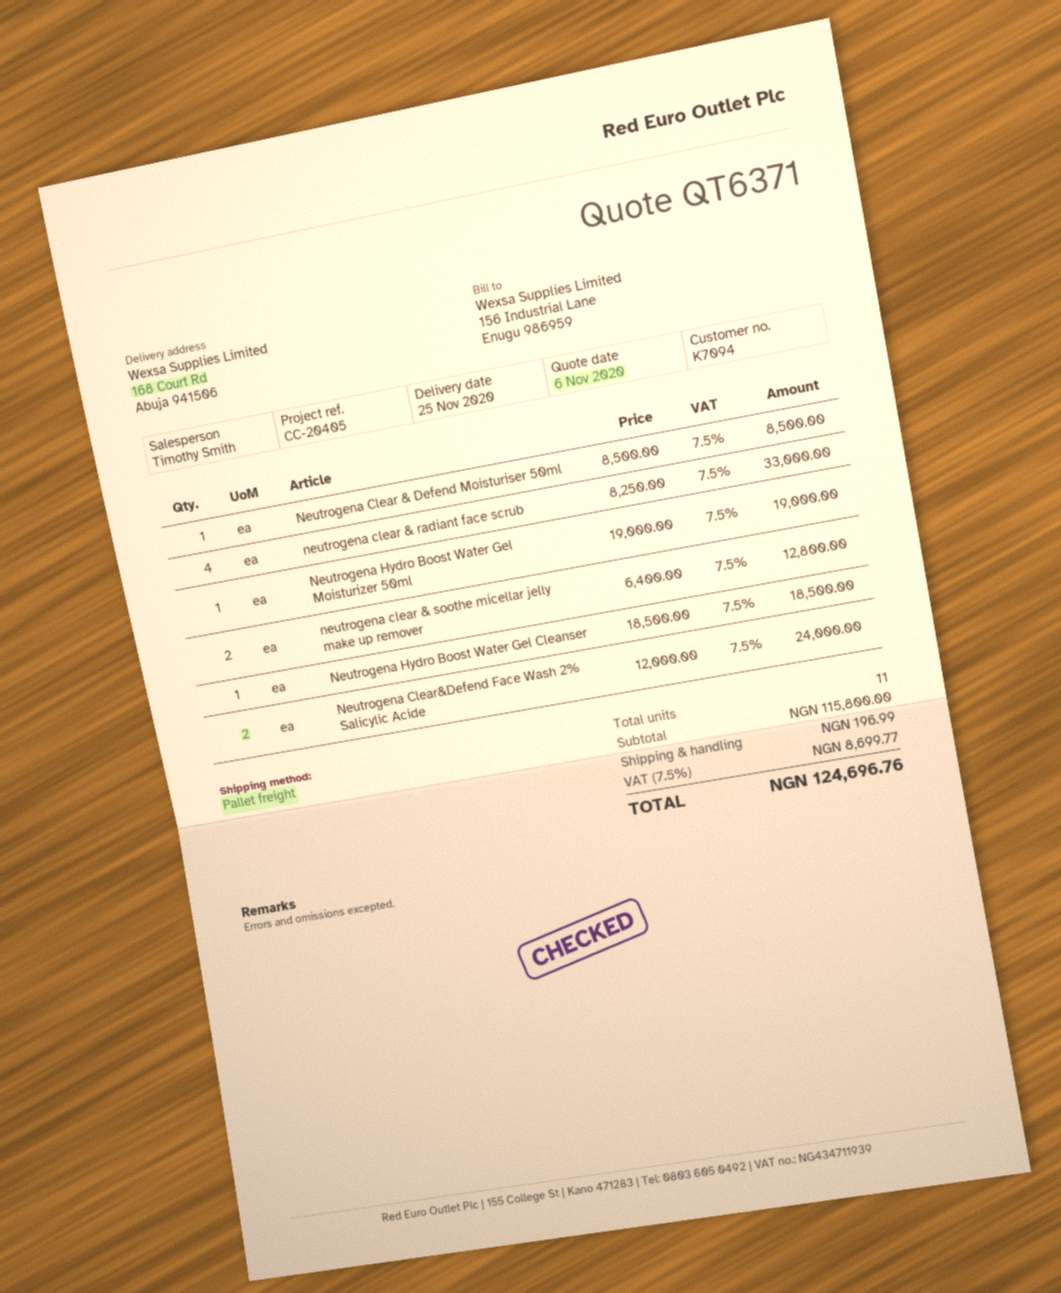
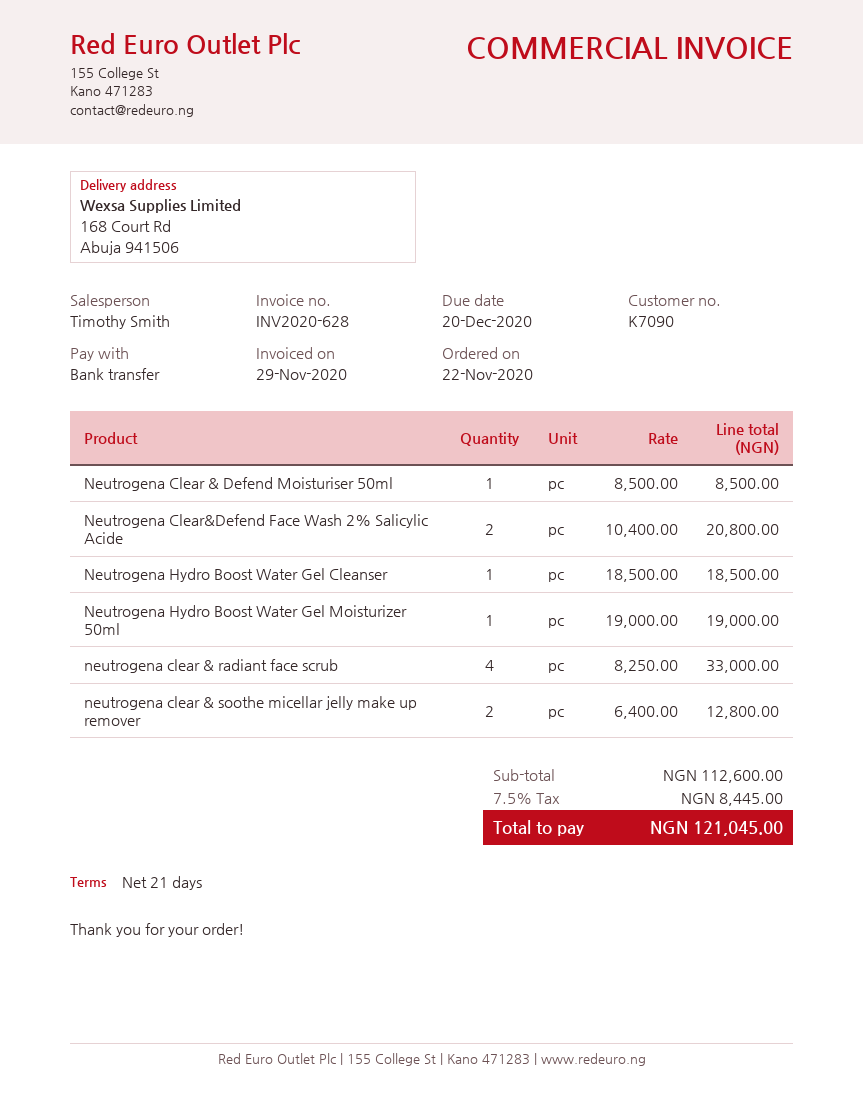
customer number: K7094 -> K7090
Neutrogena Clear&Defend Face Wash 2% Salicylic Acide: 2 x 12000.00 = 24000.00 -> 2 x 10400.00 = 20800.00
subtotal: 115800.00 -> 112600.00
shipping: 196.99 -> none
tax: 7.5% = 8699.77 -> 7.5% = 8445.00
total: 124696.76 -> 121045.00

